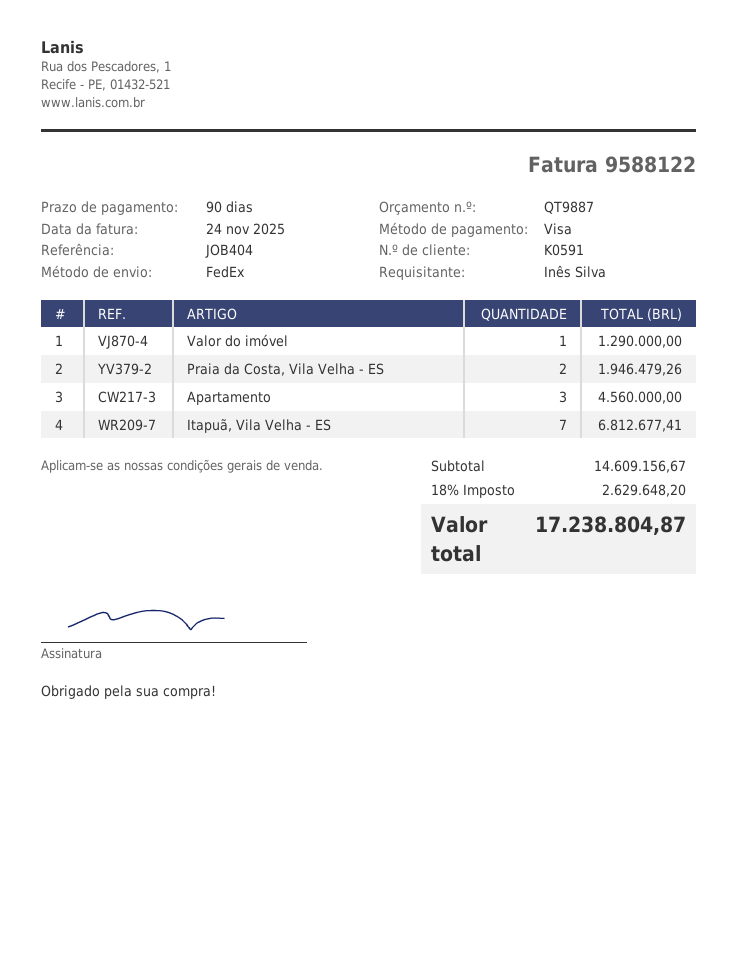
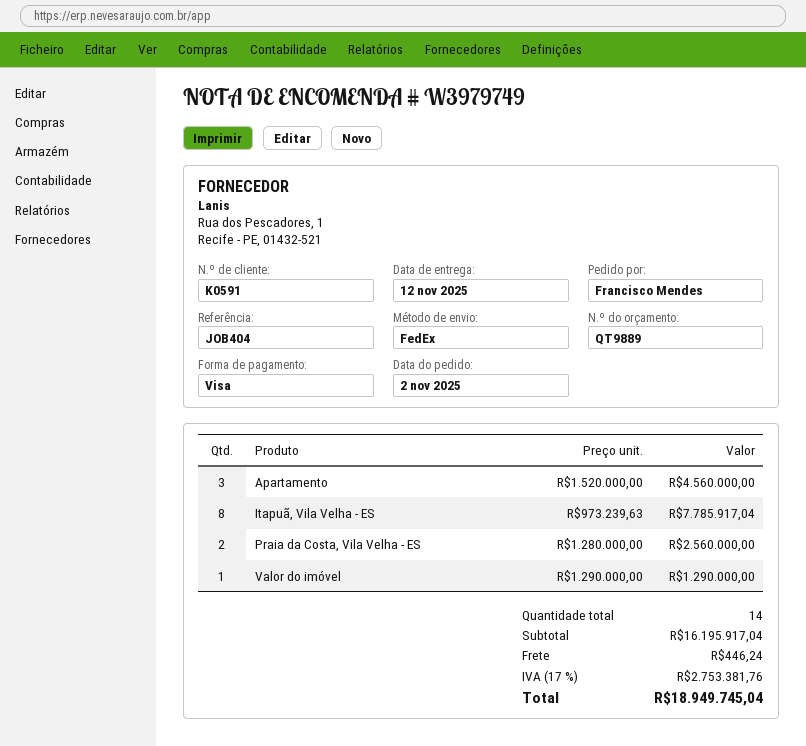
quote number: QT9887 -> QT9889
ordered by: Inês Silva -> Francisco Mendes
Praia da Costa, Vila Velha - ES: 2 for 1946479.26 -> 2 for 2560000.00
Itapuã, Vila Velha - ES: 7 for 6812677.41 -> 8 for 7785917.04
subtotal: 14609156.67 -> 16195917.04
shipping: none -> 446.24
tax: 18% = 2629648.20 -> 17% = 2753381.76
total: 17238804.87 -> 18949745.04

